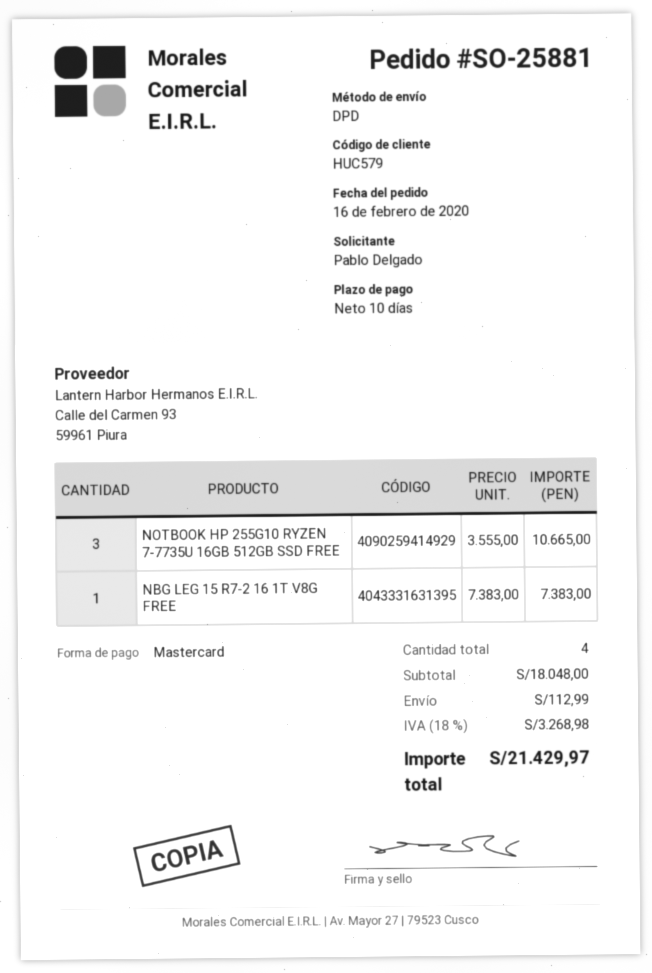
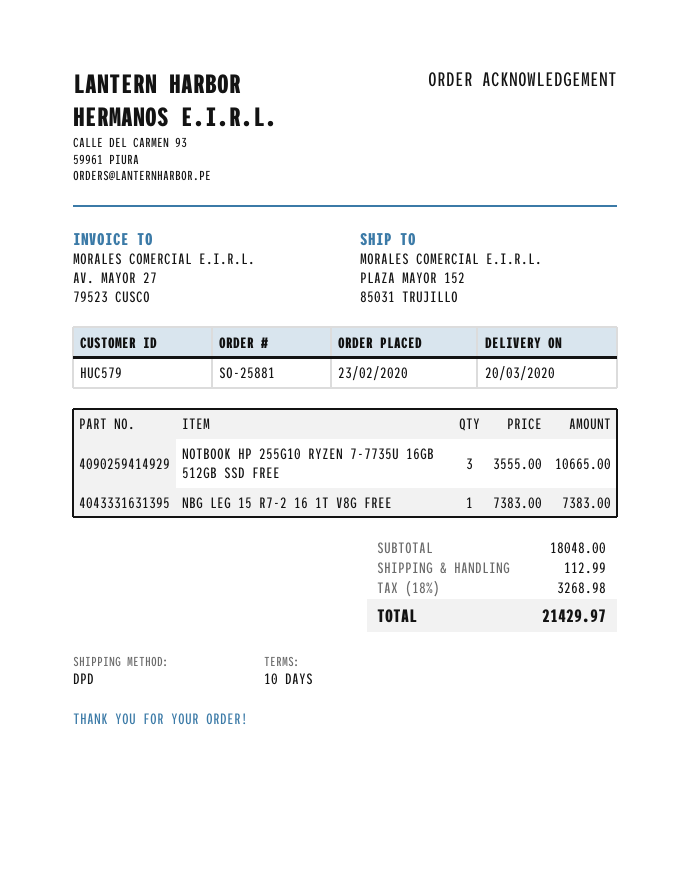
order date: 2020-02-16 -> 2020-02-23

